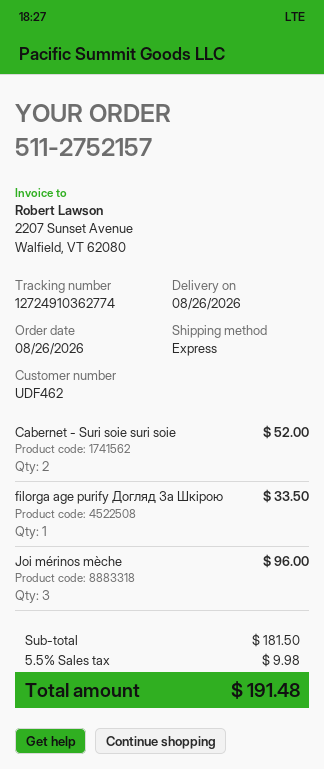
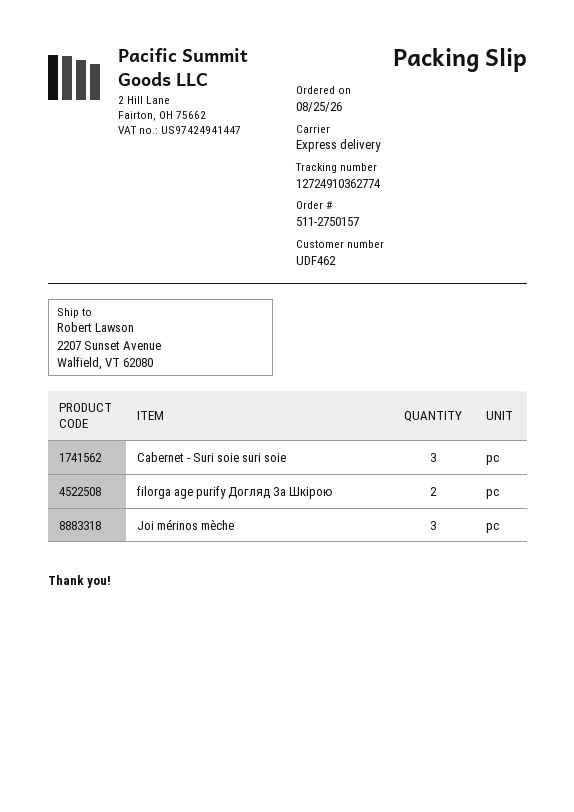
order number: 511-2752157 -> 511-2750157
order date: 2026-08-26 -> 2026-08-25
Cabernet - Suri soie suri soie: 2 -> 3
filorga age purify Догляд За Шкірою: 1 -> 2

